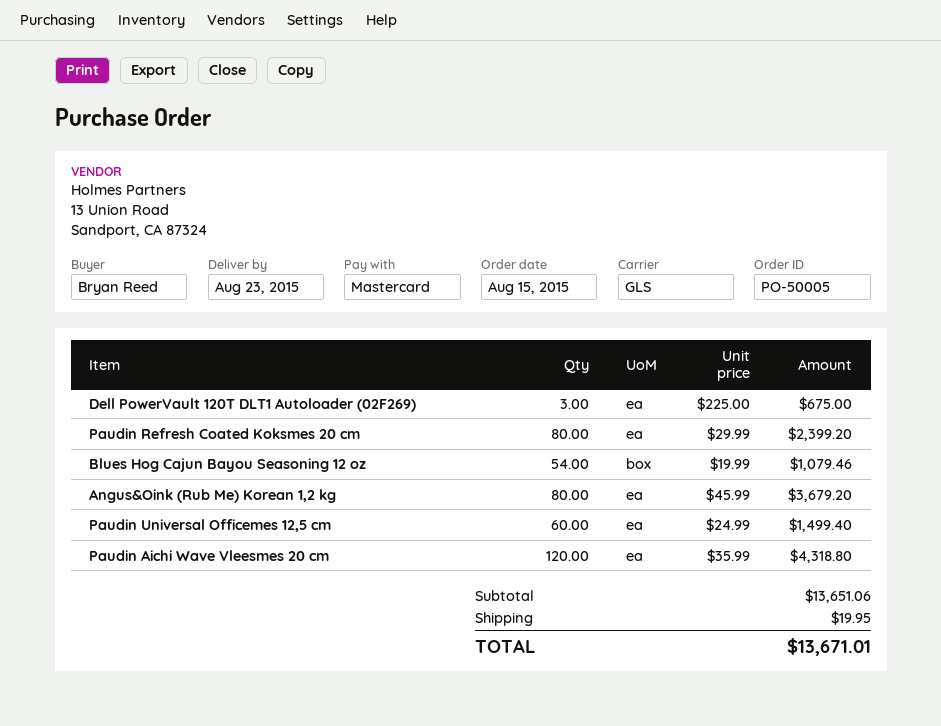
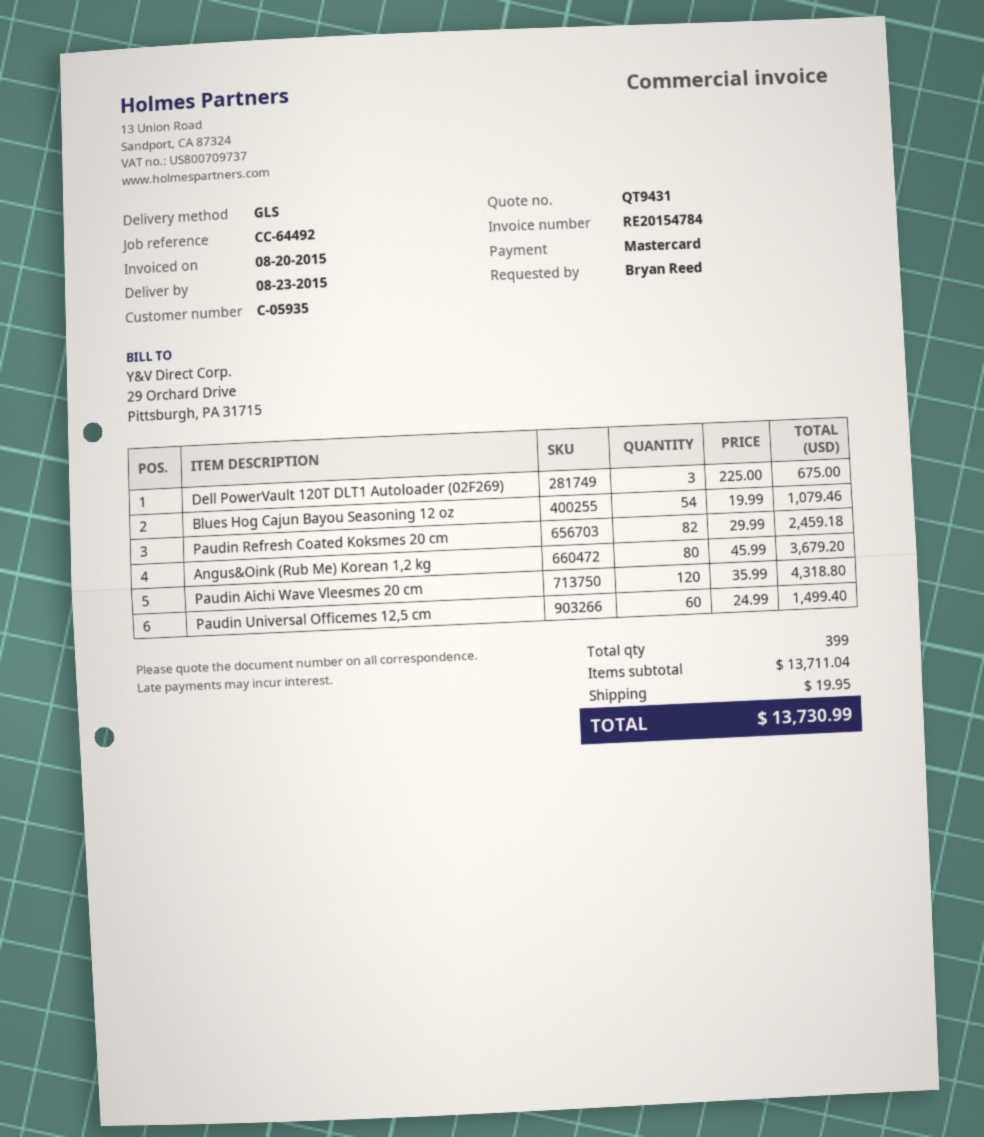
Paudin Refresh Coated Koksmes 20 cm: 80 x 29.99 = 2399.20 -> 82 x 29.99 = 2459.18
subtotal: 13651.06 -> 13711.04
total: 13671.01 -> 13730.99

